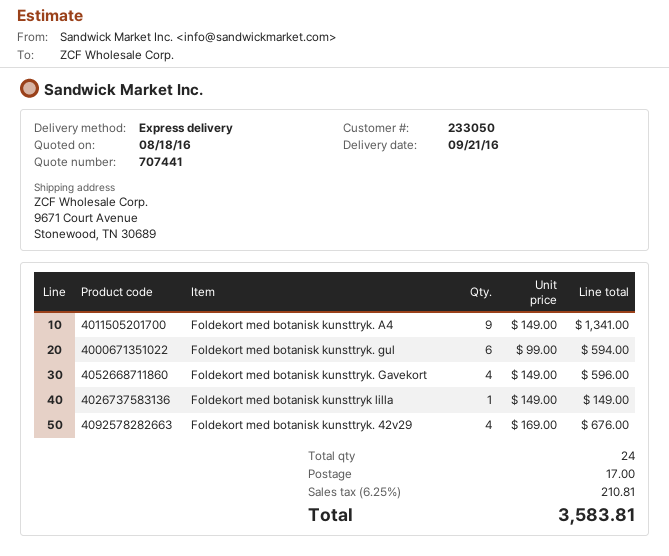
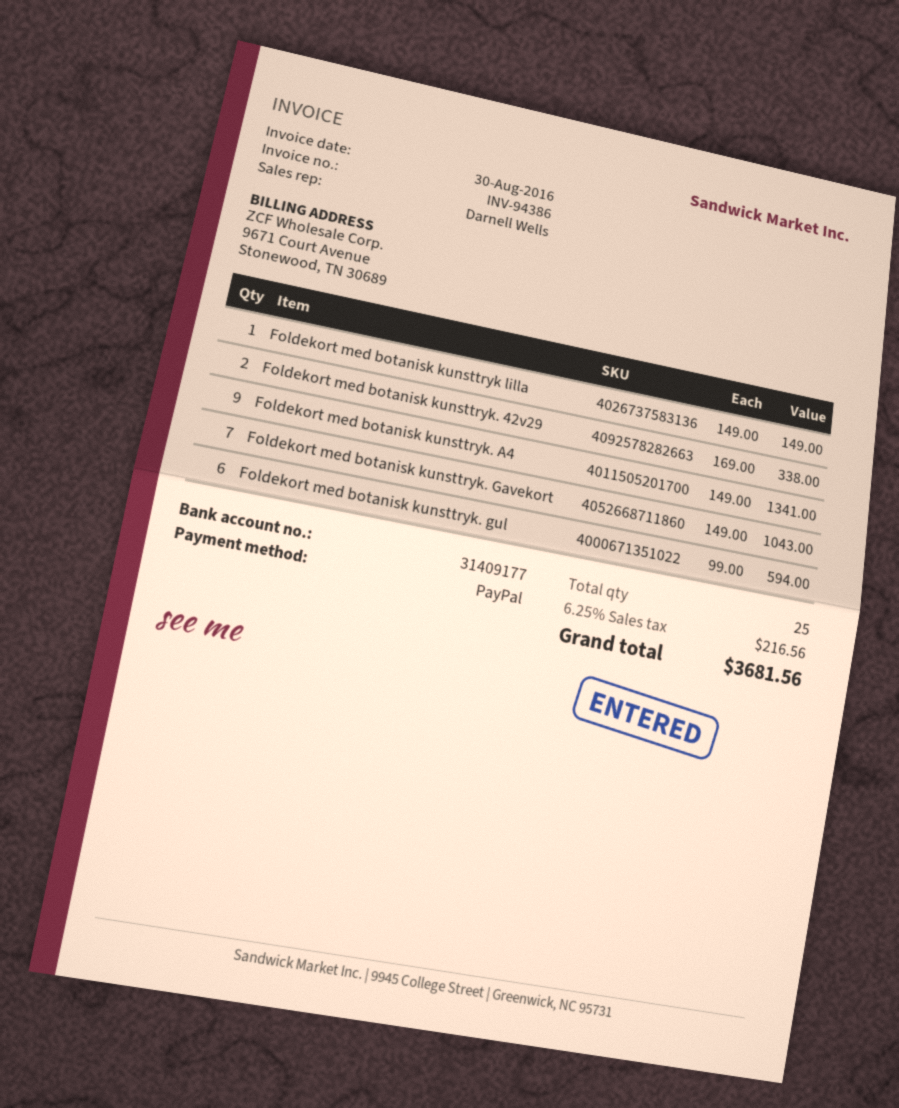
Foldekort med botanisk kunsttryk. Gavekort: 4 x 149.00 = 596.00 -> 7 x 149.00 = 1043.00
Foldekort med botanisk kunsttryk. 42v29: 4 x 169.00 = 676.00 -> 2 x 169.00 = 338.00
total quantity: 24 -> 25
shipping: 17.00 -> none
tax: 6.25% = 210.81 -> 6.25% = 216.56
total: 3583.81 -> 3681.56

